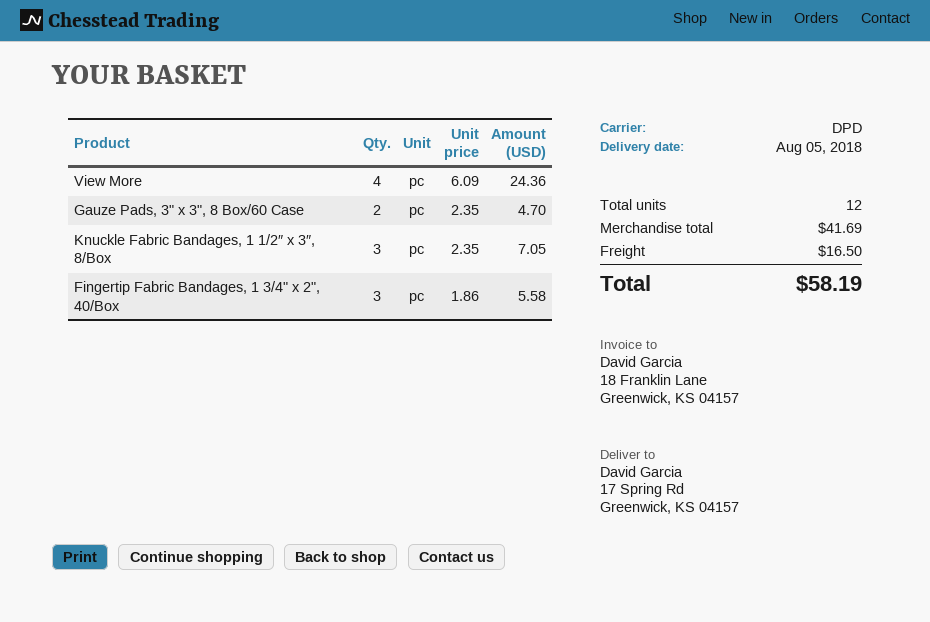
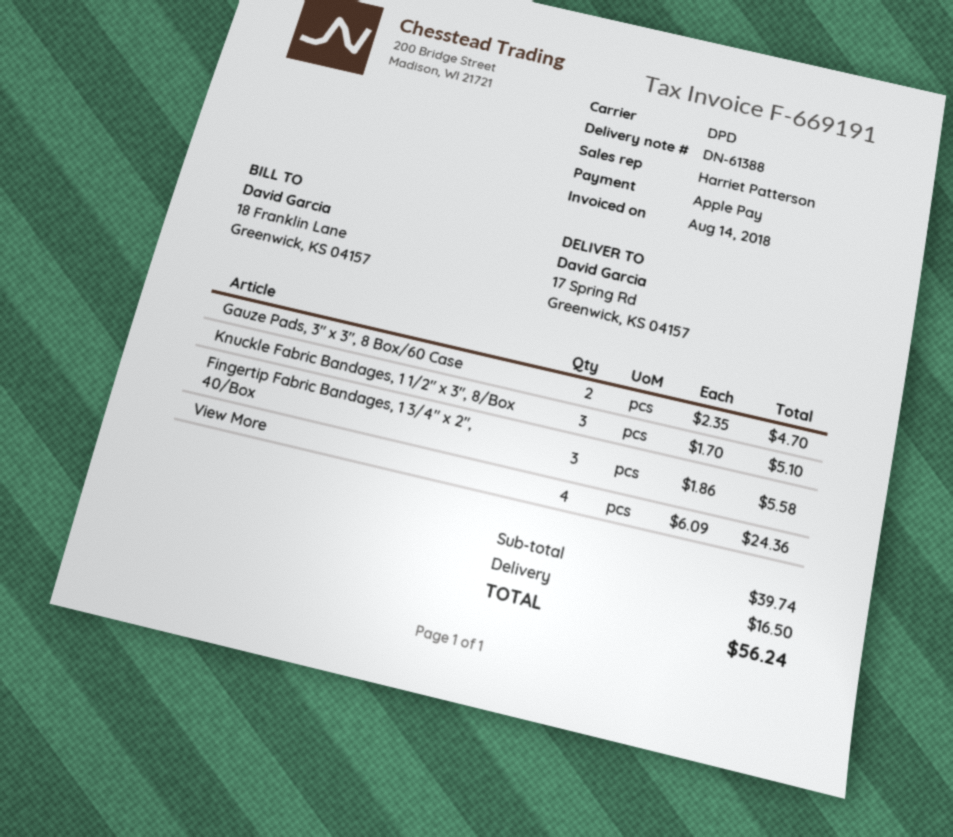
Knuckle Fabric Bandages, 1 1/2″ x 3″, 8/Box: 3 x 2.35 = 7.05 -> 3 x 1.70 = 5.10
subtotal: 41.69 -> 39.74
total: 58.19 -> 56.24

